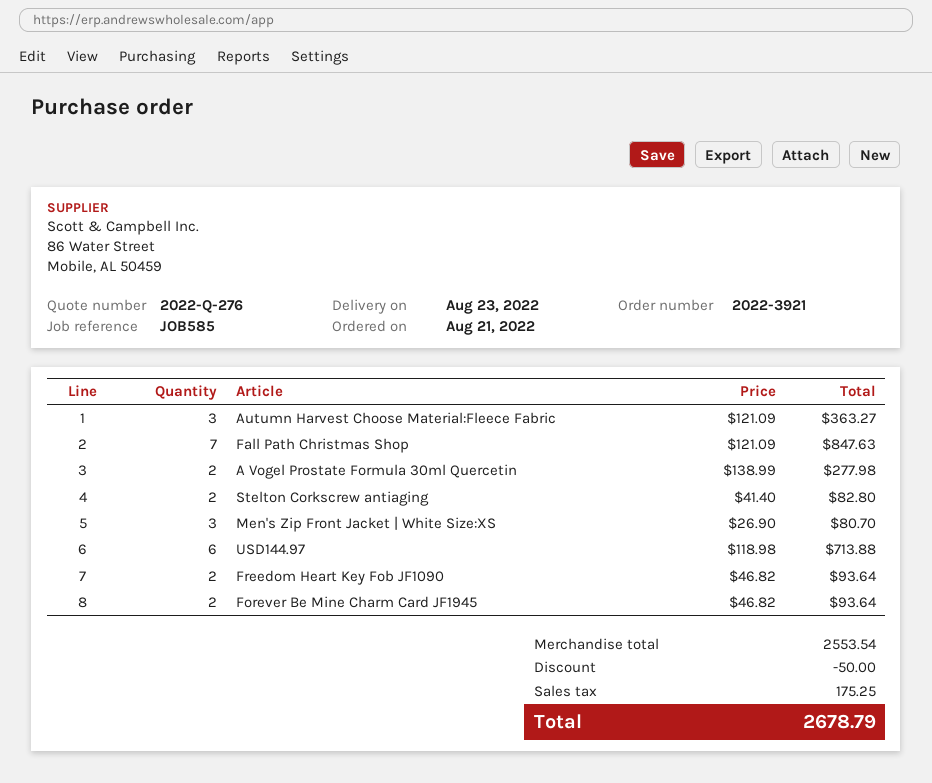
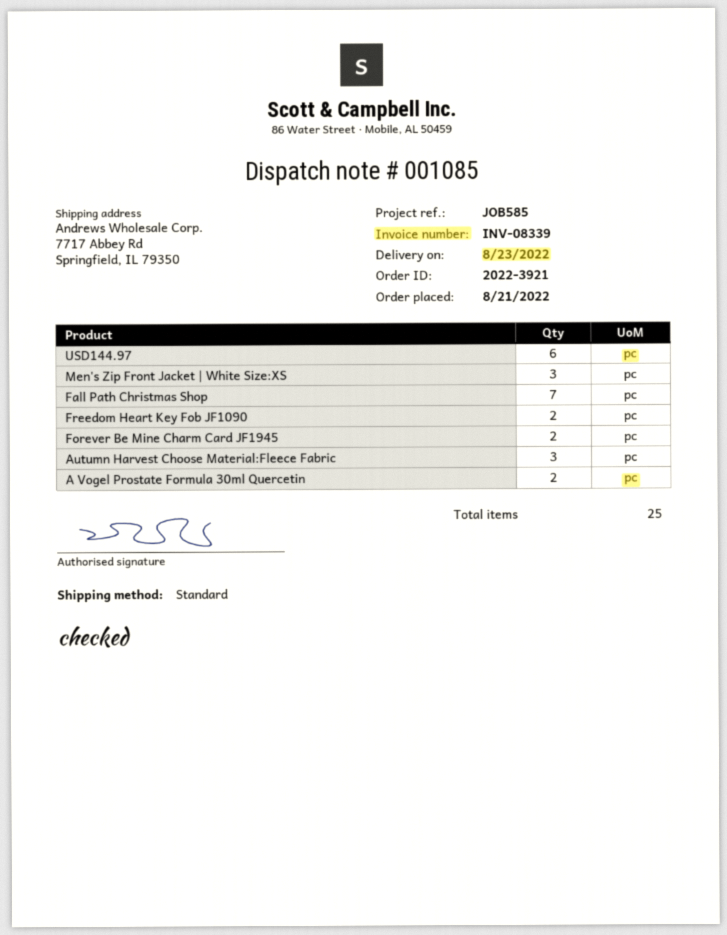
Stelton Corkscrew antiaging: 2 -> none

